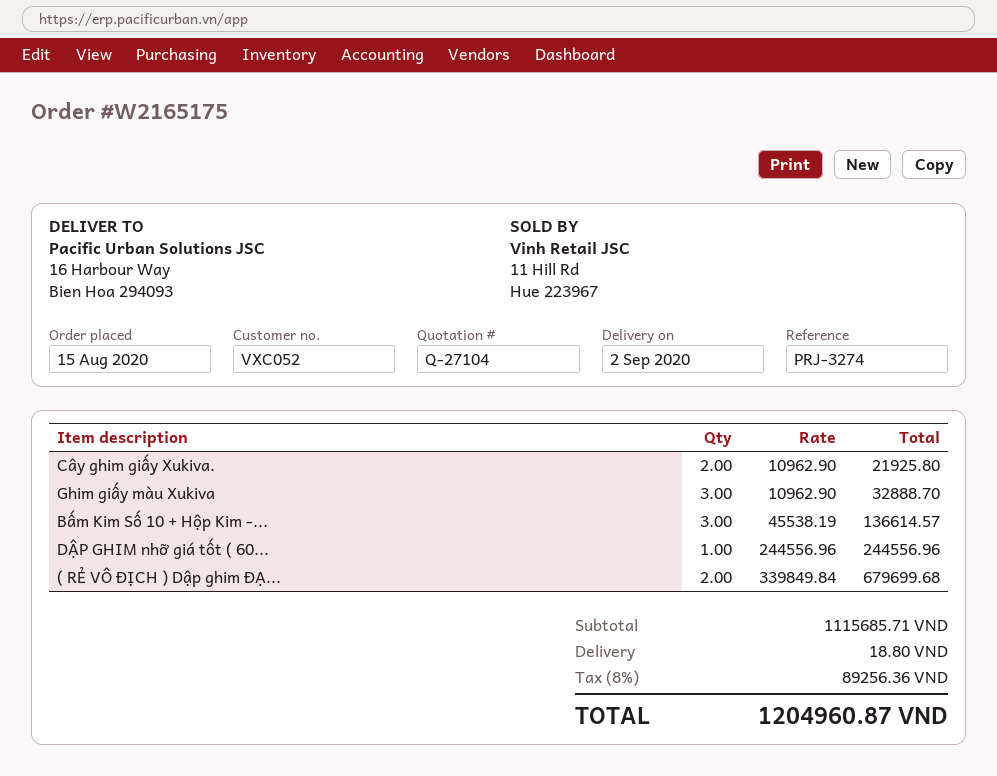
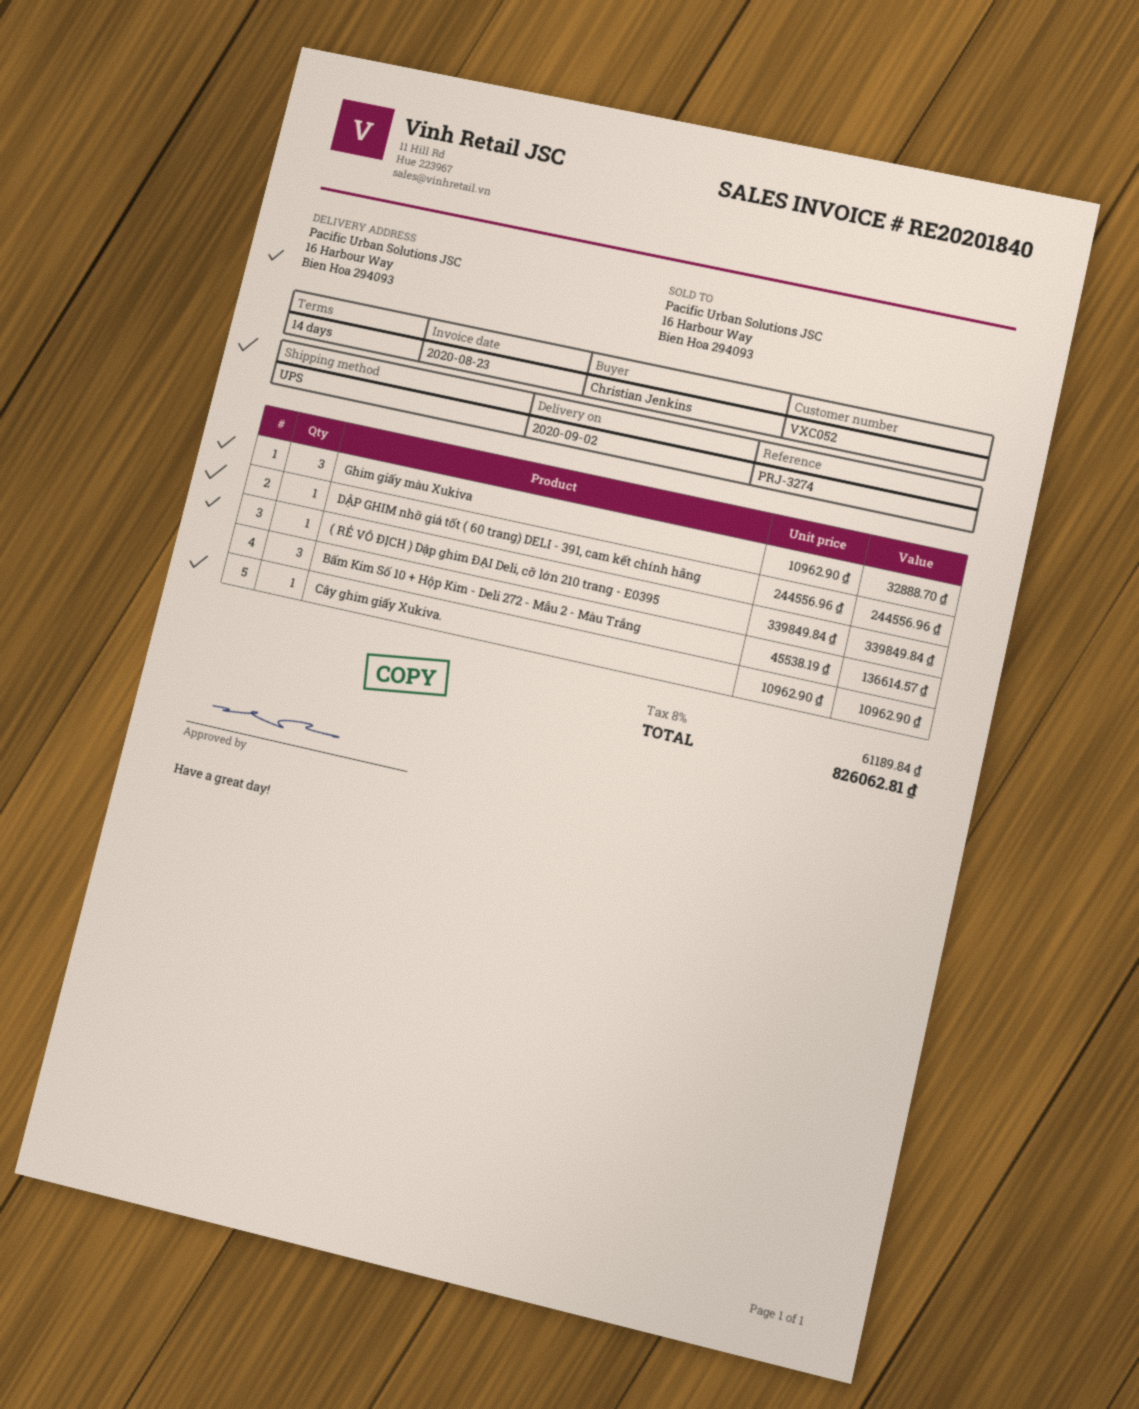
Cây ghim giấy Xukiva.: 2 x 10962.90 = 21925.80 -> 1 x 10962.90 = 10962.90
( RẺ VÔ ĐỊCH ) Dập ghim ĐẠ...: 2 x 339849.84 = 679699.68 -> 1 x 339849.84 = 339849.84
shipping: 18.80 -> none
tax: 8% = 89256.36 -> 8% = 61189.84
total: 1204960.87 -> 826062.81

